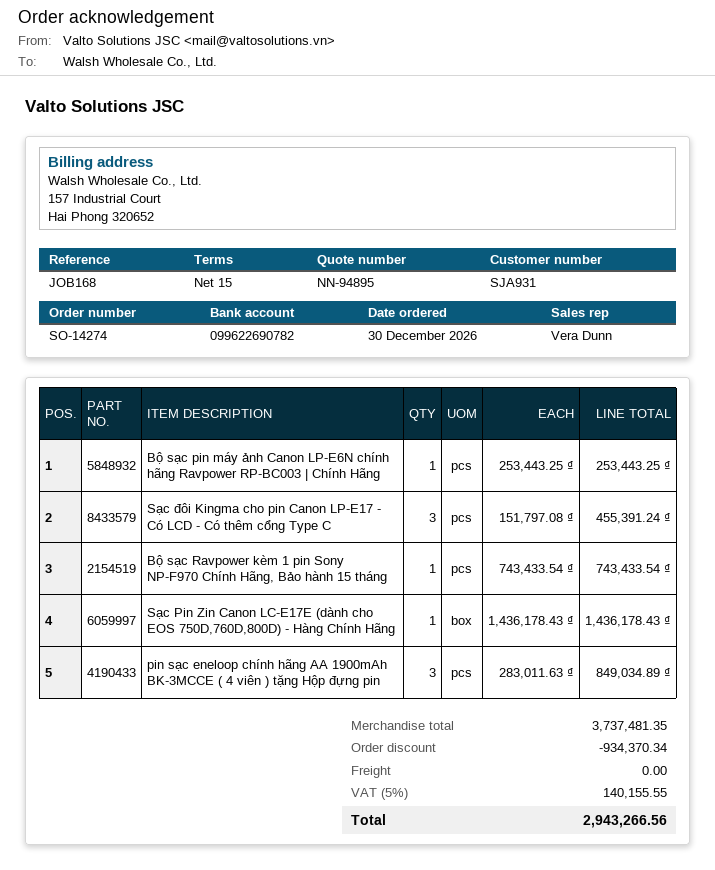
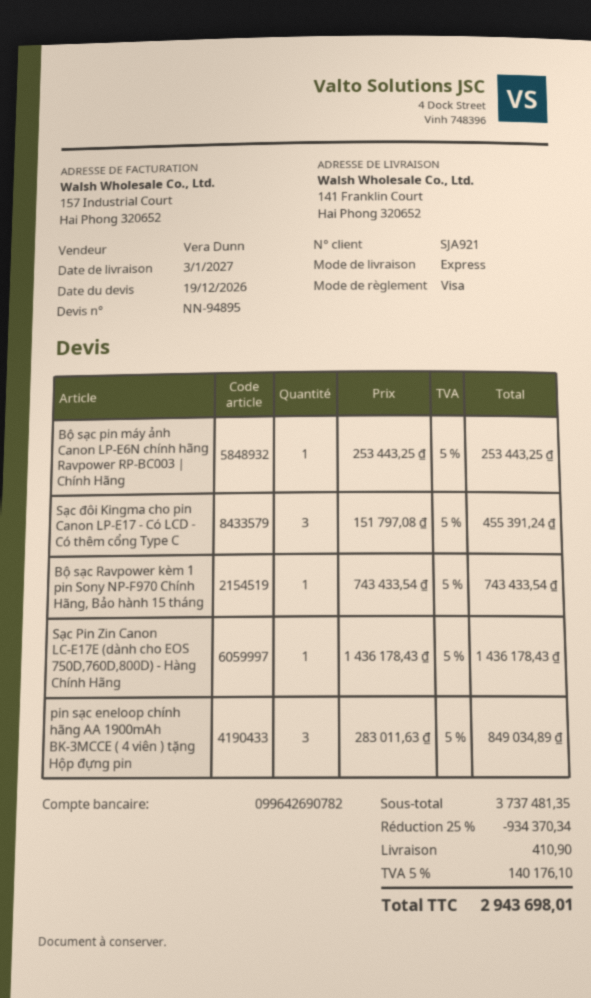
customer number: SJA931 -> SJA921
bank account: 099622690782 -> 099642690782
shipping: 0.00 -> 410.90
tax: 5% = 140155.55 -> 5% = 140176.10
total: 2943266.56 -> 2943698.01

